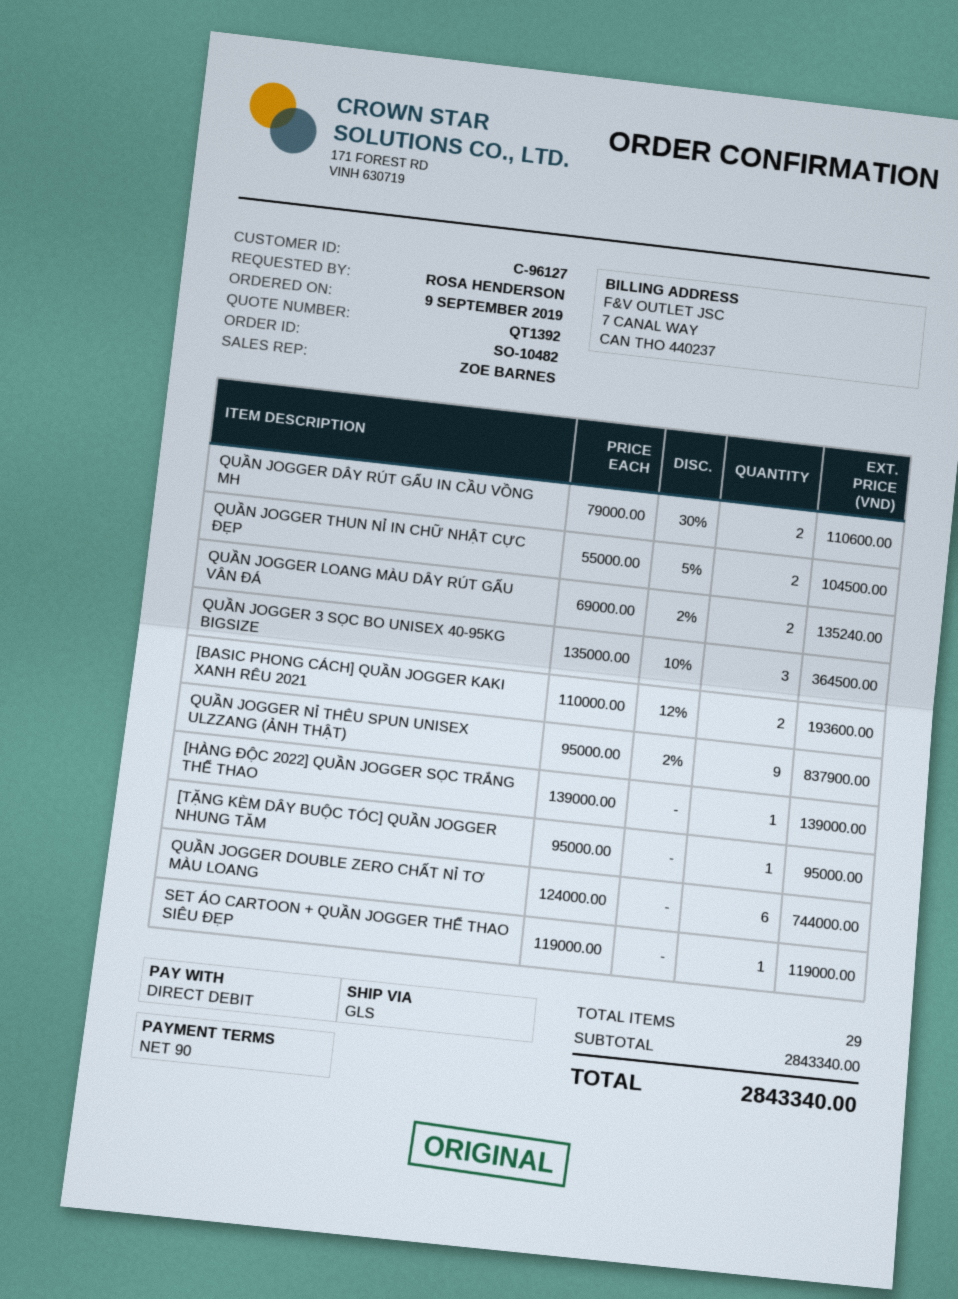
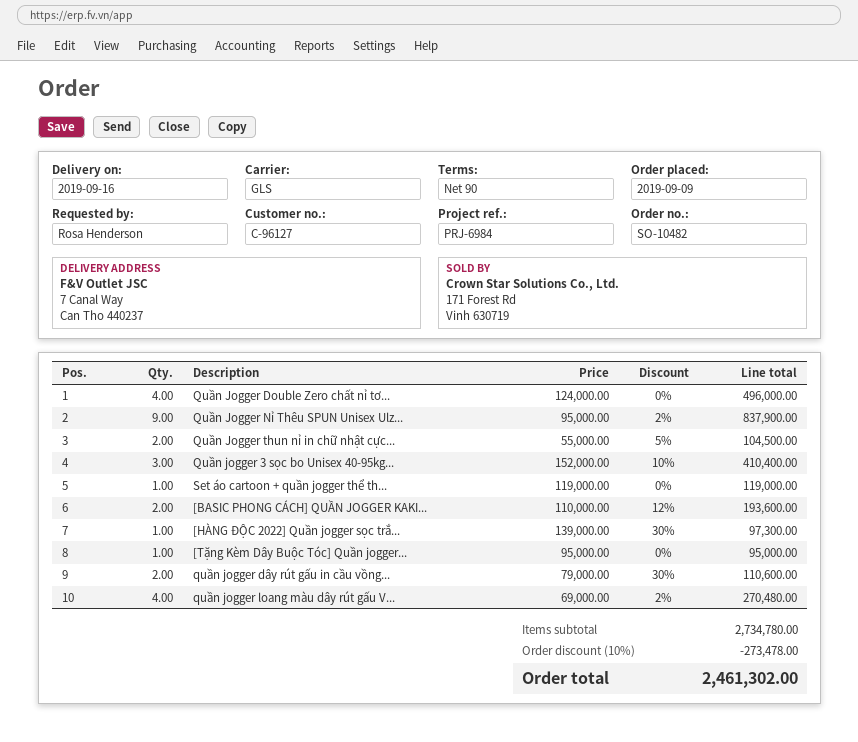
QUẦN JOGGER LOANG MÀU DÂY RÚT GẤU VÂN ĐÁ: 2 x 69000.00 - 2% = 135240.00 -> 4 x 69000.00 - 2% = 270480.00
QUẦN JOGGER 3 SỌC BO UNISEX 40-95KG BIGSIZE: 3 x 135000.00 - 10% = 364500.00 -> 3 x 152000.00 - 10% = 410400.00
[HÀNG ĐỘC 2022] QUẦN JOGGER SỌC TRẮNG THỂ THAO: 1 x 139000.00 = 139000.00 -> 1 x 139000.00 - 30% = 97300.00
QUẦN JOGGER DOUBLE ZERO CHẤT NỈ TƠ MÀU LOANG: 6 x 124000.00 = 744000.00 -> 4 x 124000.00 = 496000.00
subtotal: 2843340.00 -> 2734780.00
discount: none -> 10% = 273478.00
total: 2843340.00 -> 2461302.00

